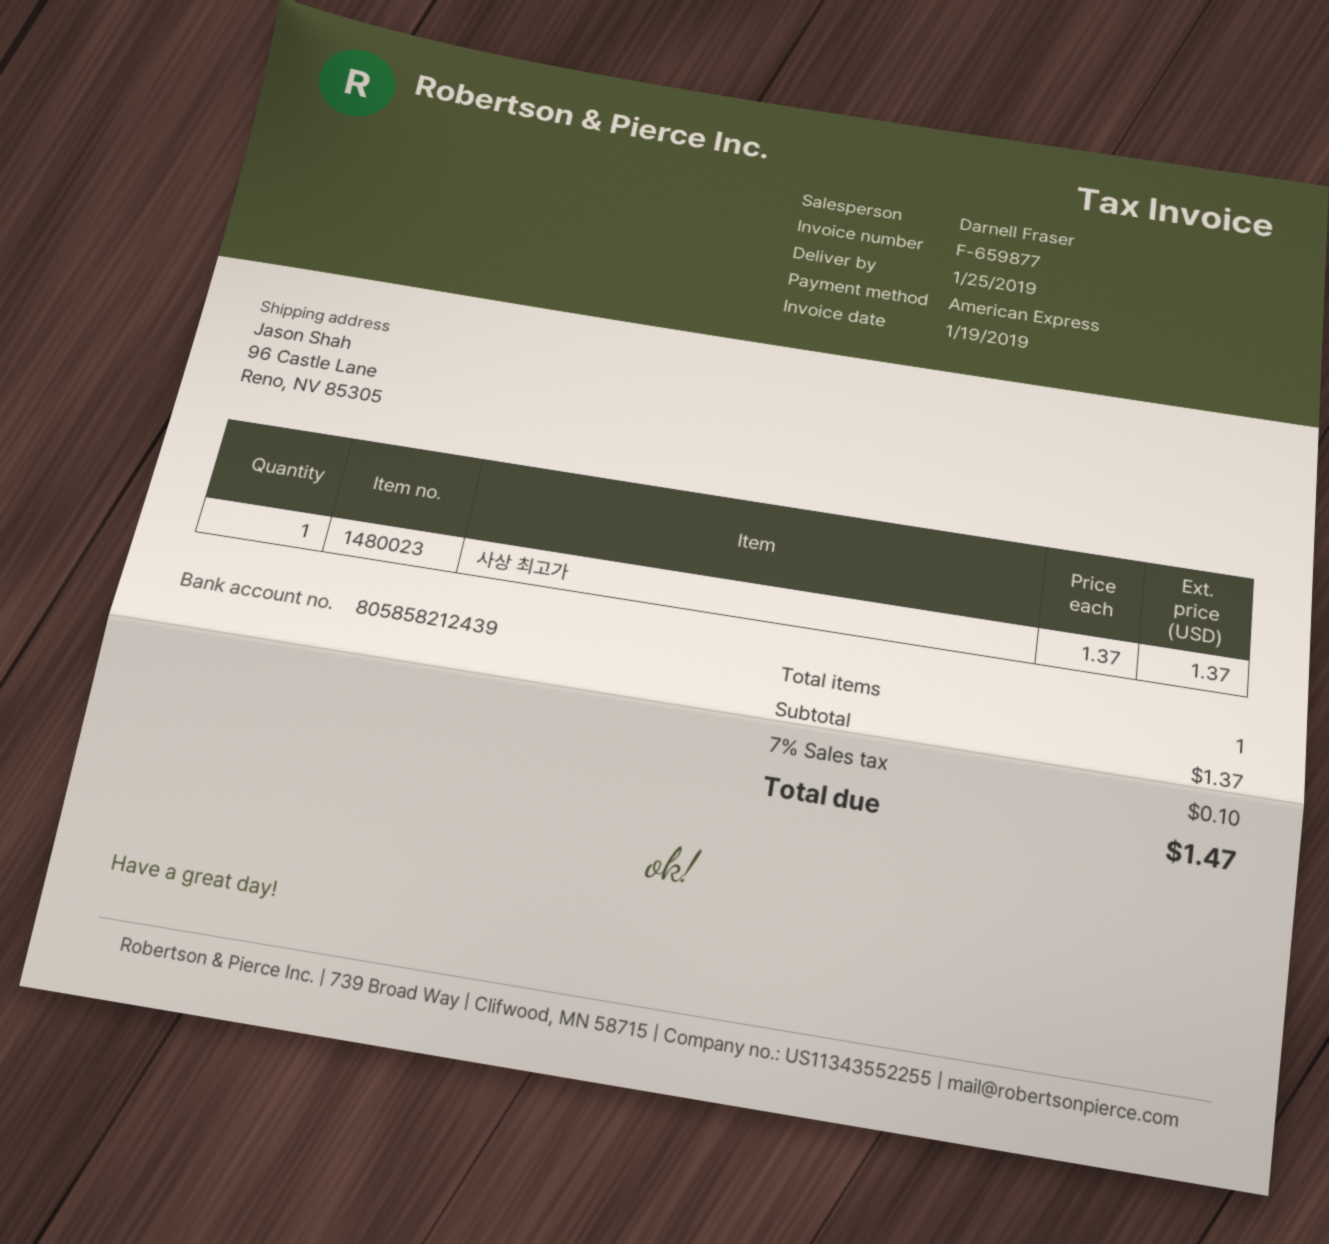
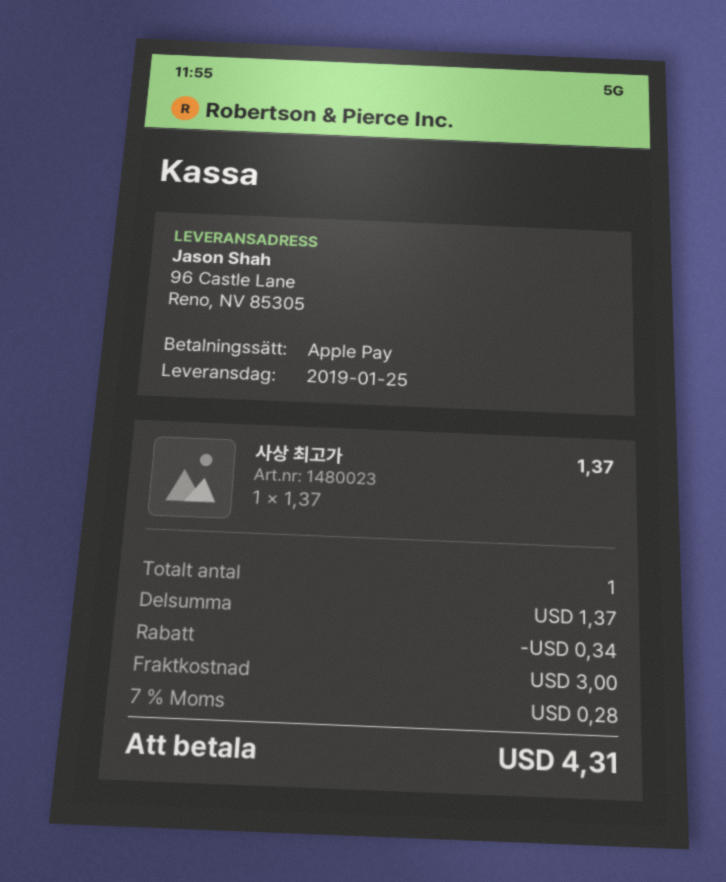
payment method: American Express -> Apple Pay
discount: none -> 0.34
shipping: none -> 3.00
tax: 7% = 0.10 -> 7% = 0.28
total: 1.47 -> 4.31

